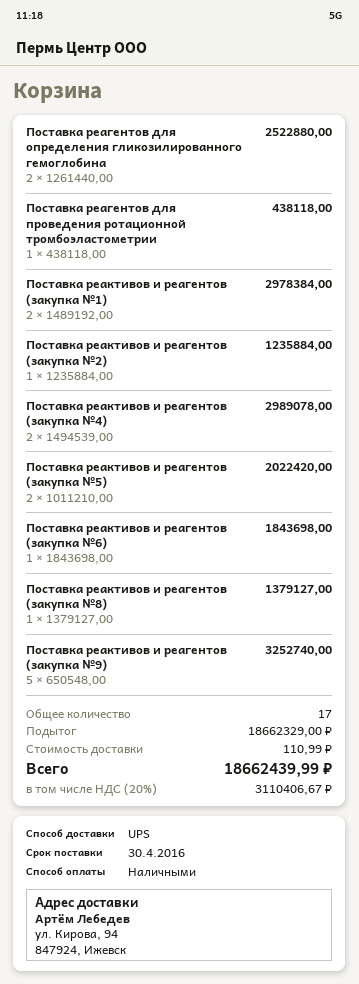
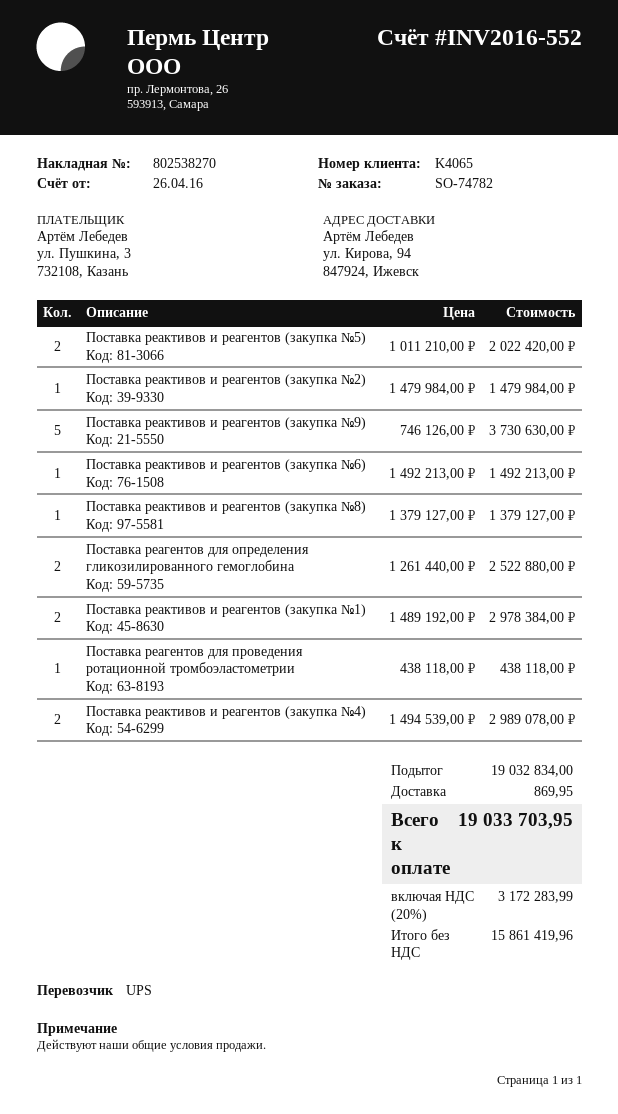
Поставка реактивов и реагентов (закупка №2): 1 x 1235884.00 = 1235884.00 -> 1 x 1479984.00 = 1479984.00
Поставка реактивов и реагентов (закупка №6): 1 x 1843698.00 = 1843698.00 -> 1 x 1492213.00 = 1492213.00
Поставка реактивов и реагентов (закупка №9): 5 x 650548.00 = 3252740.00 -> 5 x 746126.00 = 3730630.00
subtotal: 18662329.00 -> 19032834.00
shipping: 110.99 -> 869.95
tax: 20% = 3110406.67 -> 20% = 3172283.99
total: 18662439.99 -> 19033703.95

